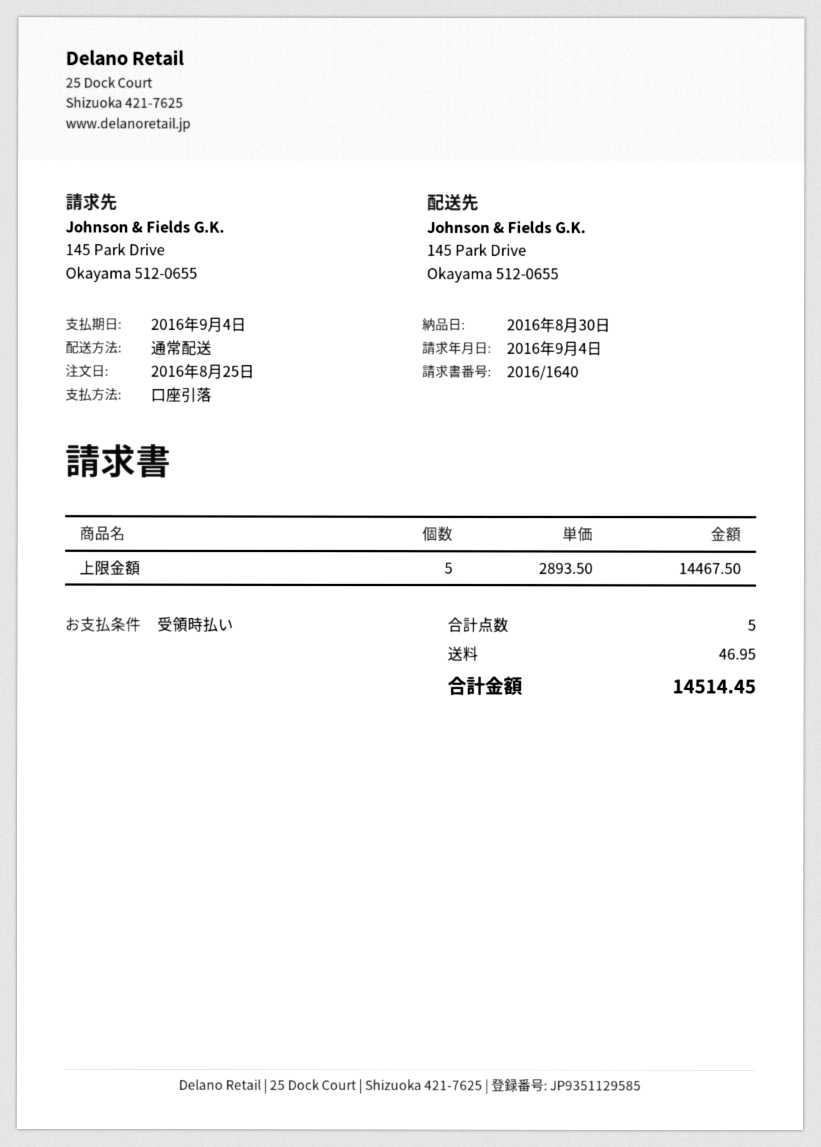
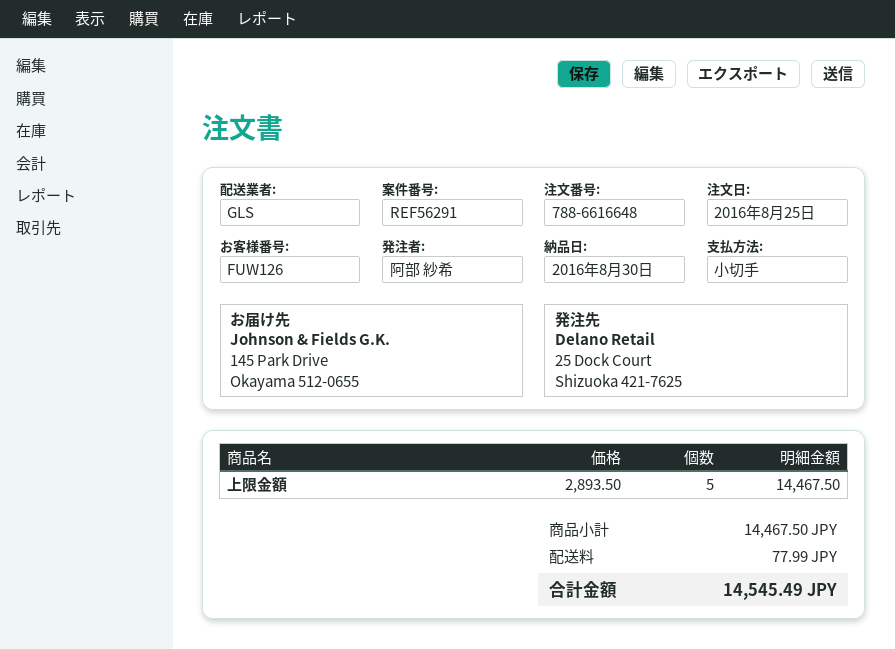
payment method: direct debit -> cheque
shipping method: standard -> GLS
shipping: 46.95 -> 77.99
total: 14514.45 -> 14545.49

